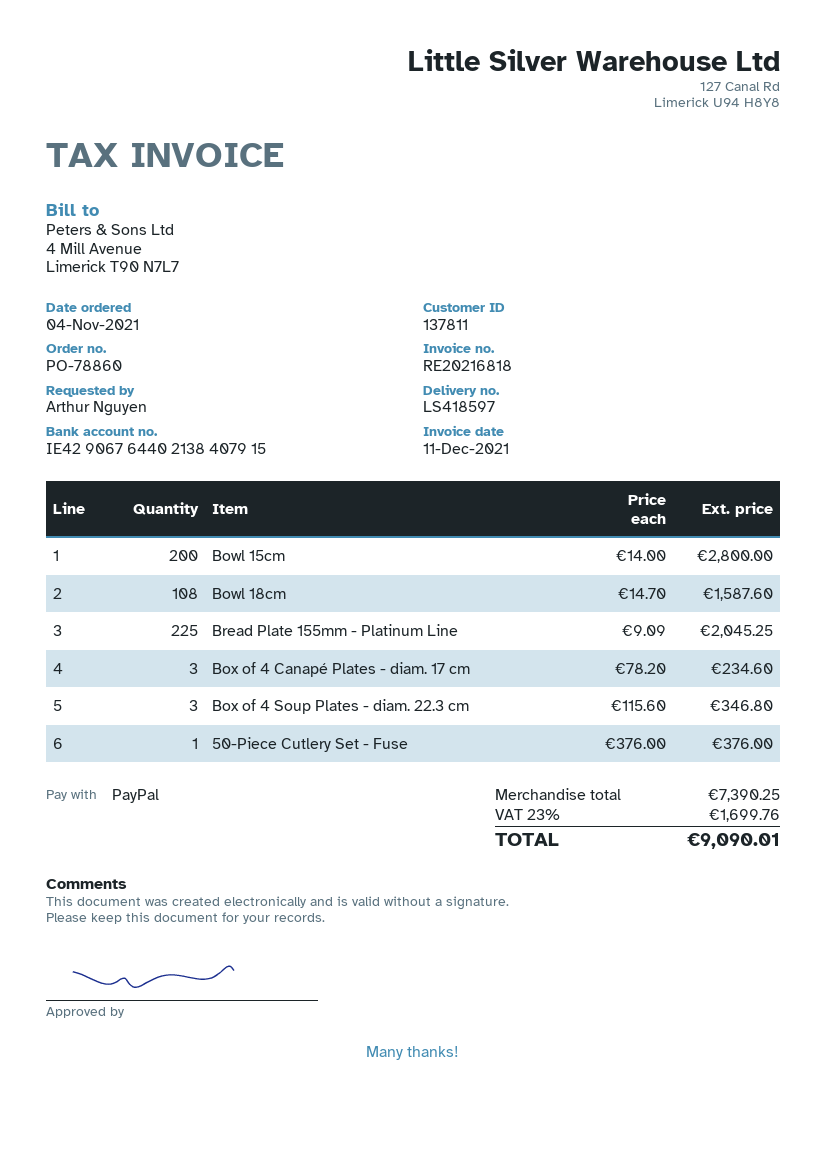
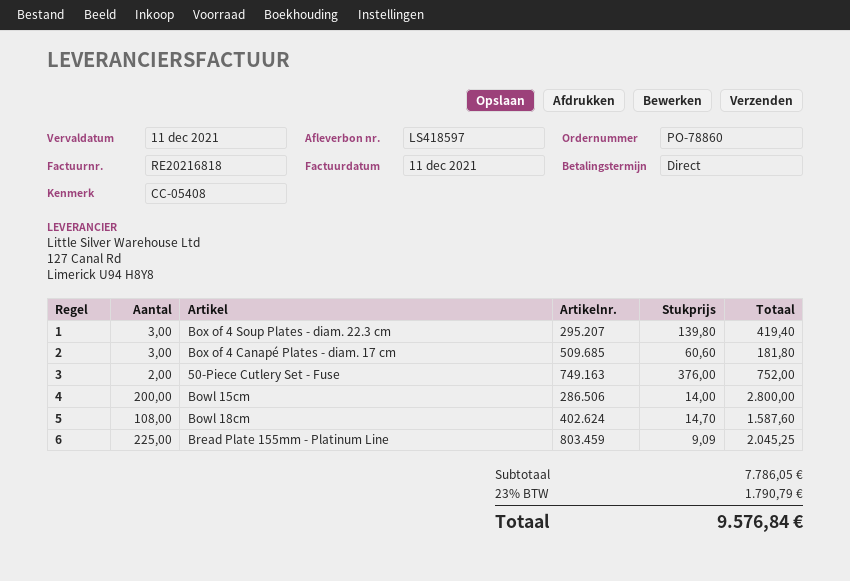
Box of 4 Canapé Plates - diam. 17 cm: 3 x 78.20 = 234.60 -> 3 x 60.60 = 181.80
Box of 4 Soup Plates - diam. 22.3 cm: 3 x 115.60 = 346.80 -> 3 x 139.80 = 419.40
50-Piece Cutlery Set - Fuse: 1 x 376.00 = 376.00 -> 2 x 376.00 = 752.00
subtotal: 7390.25 -> 7786.05
tax: 23% = 1699.76 -> 23% = 1790.79
total: 9090.01 -> 9576.84

